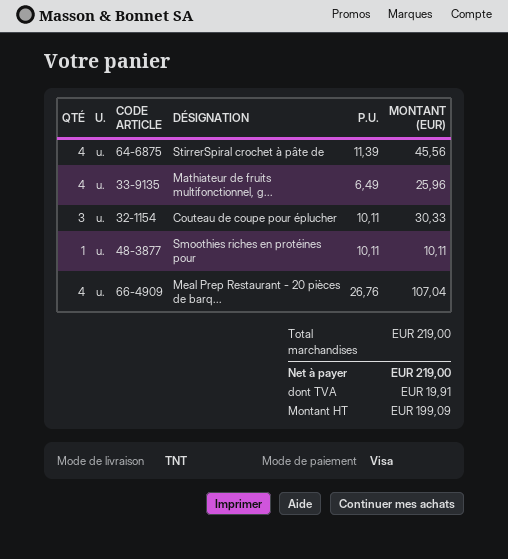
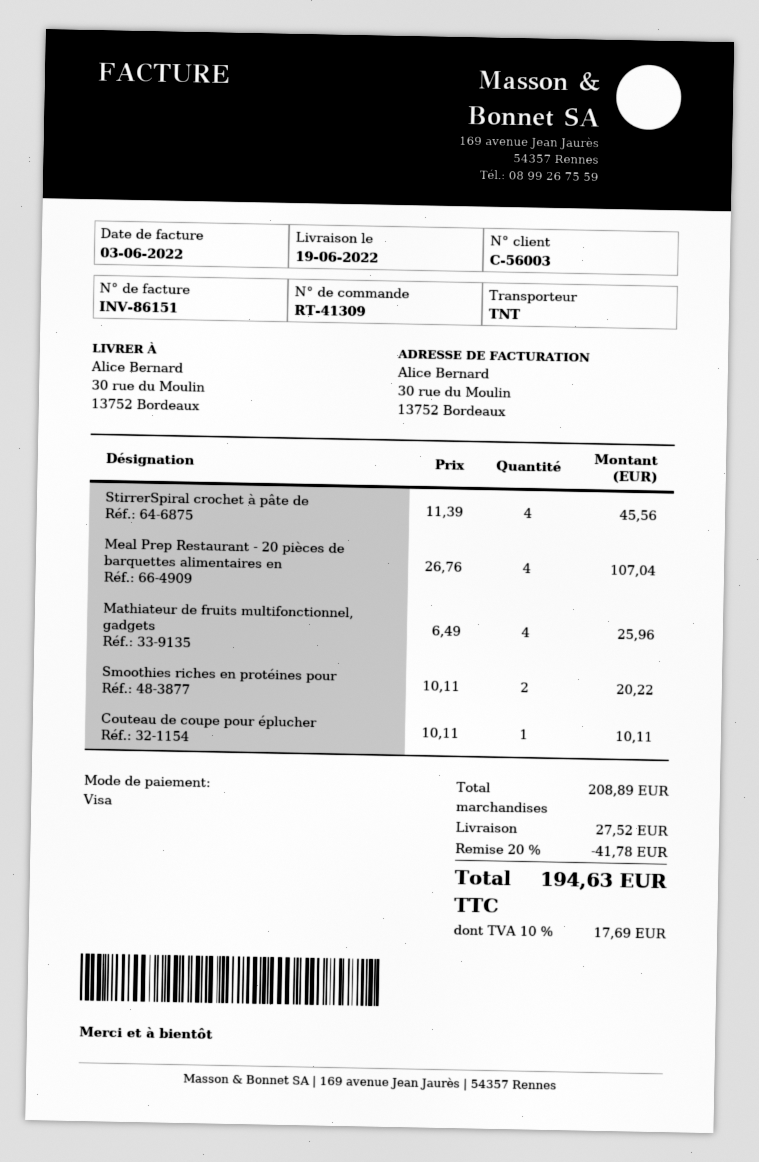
Couteau de coupe pour éplucher: 3 x 10.11 = 30.33 -> 1 x 10.11 = 10.11
Smoothies riches en protéines pour: 1 x 10.11 = 10.11 -> 2 x 10.11 = 20.22
subtotal: 219.00 -> 208.89
discount: none -> 20% = 41.78
shipping: none -> 27.52
tax: 19.91 -> 17.69
total: 219.00 -> 194.63

